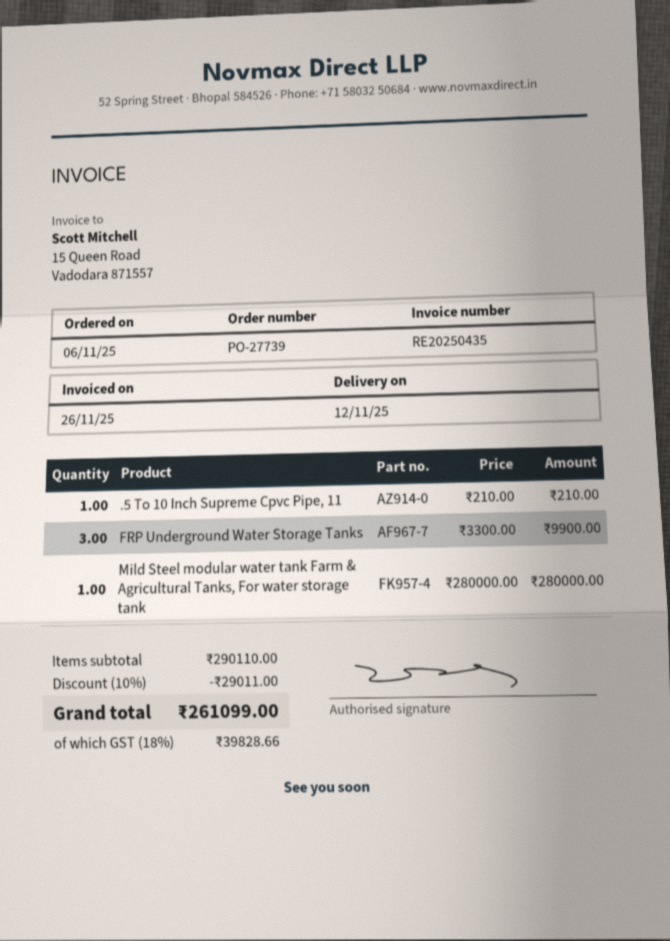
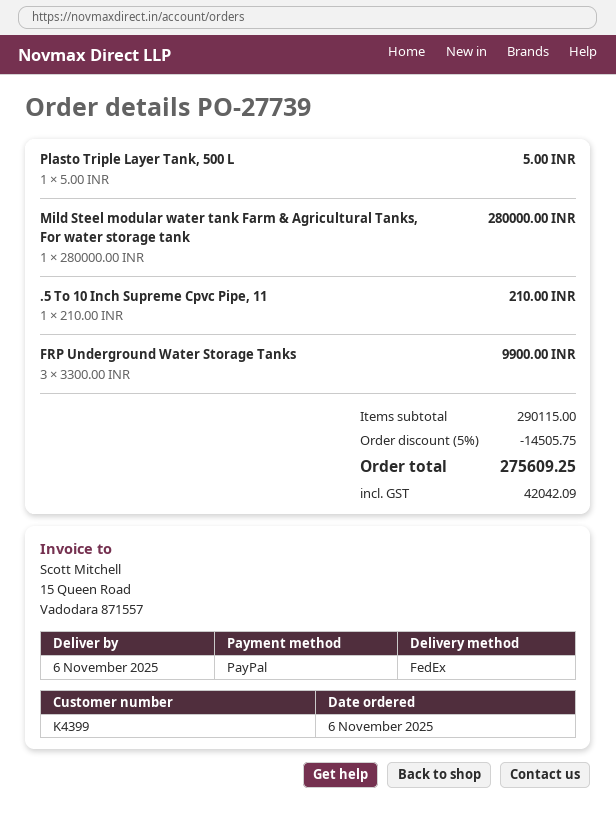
delivery date: 2025-11-12 -> 2025-11-06
Plasto Triple Layer Tank, 500 L: none -> 1 x 5.00 = 5.00
subtotal: 290110.00 -> 290115.00
discount: 10% = 29011.00 -> 5% = 14505.75
tax: 39828.66 -> 42042.09
total: 261099.00 -> 275609.25

